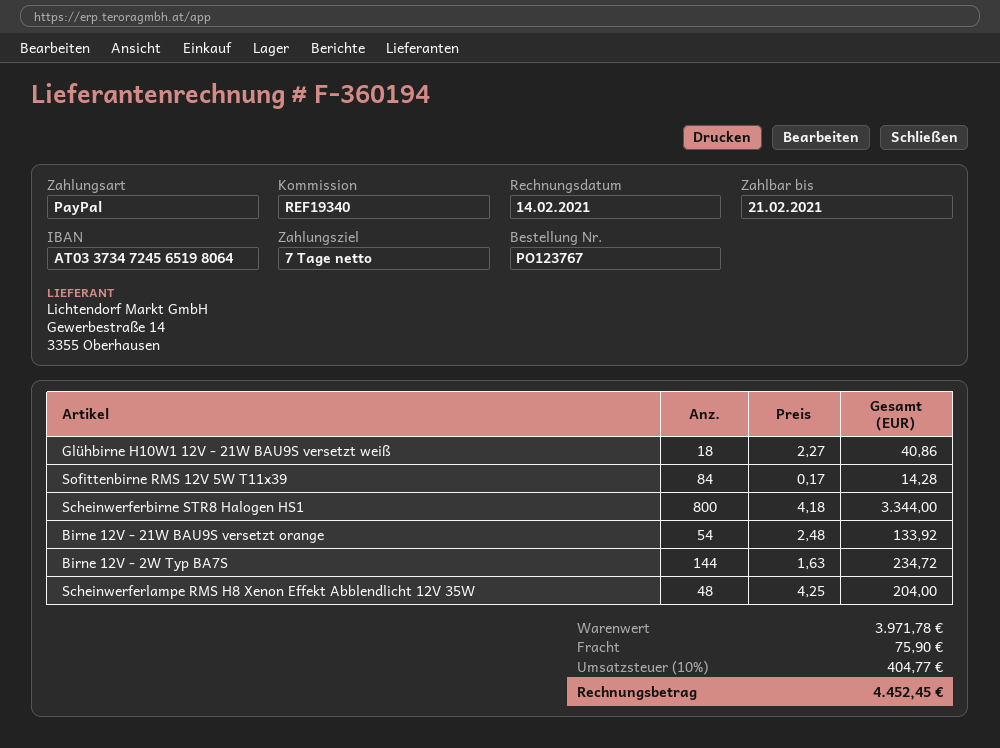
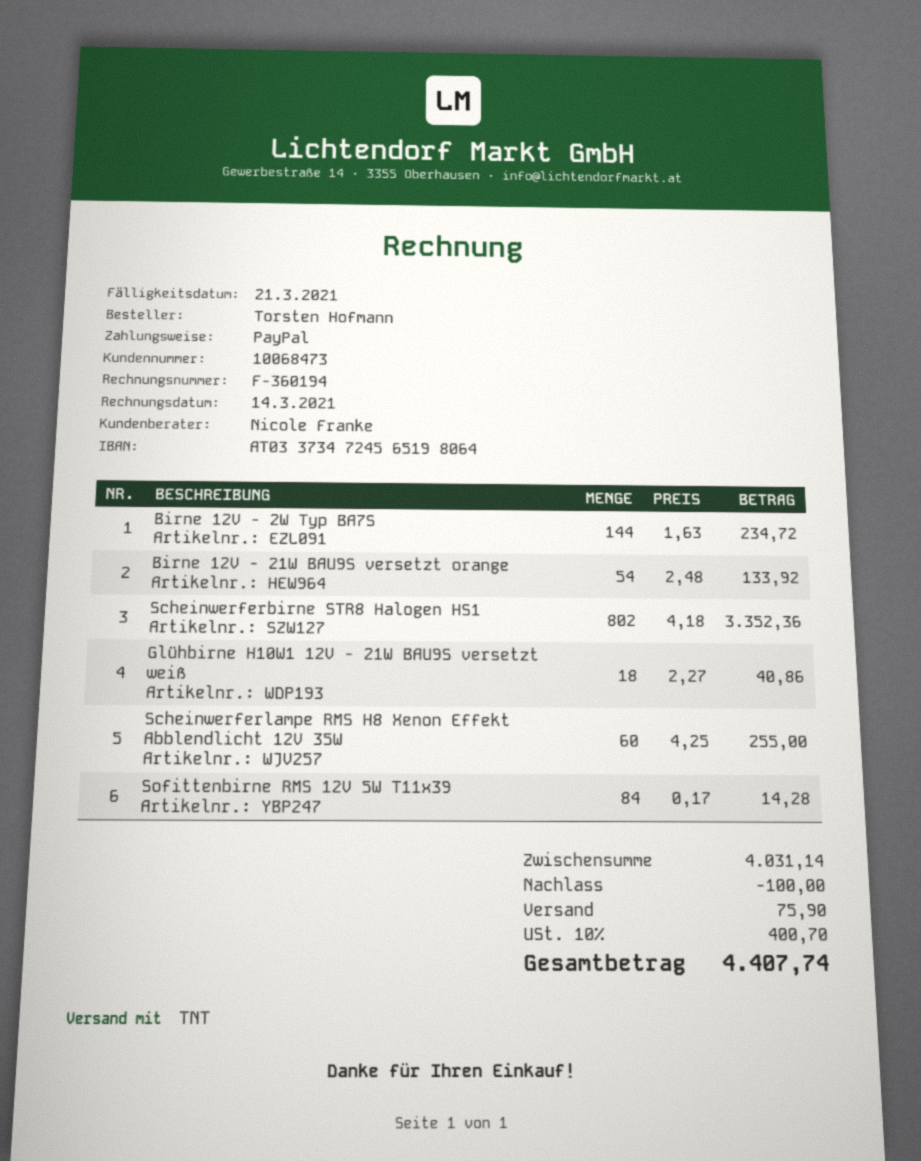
invoice date: 2021-02-14 -> 2021-03-14
due date: 2021-02-21 -> 2021-03-21
Scheinwerferbirne STR8 Halogen HS1: 800 x 4.18 = 3344.00 -> 802 x 4.18 = 3352.36
Scheinwerferlampe RMS H8 Xenon Effekt Abblendlicht 12V 35W: 48 x 4.25 = 204.00 -> 60 x 4.25 = 255.00
subtotal: 3971.78 -> 4031.14
discount: none -> 100.00
tax: 10% = 404.77 -> 10% = 400.70
total: 4452.45 -> 4407.74

